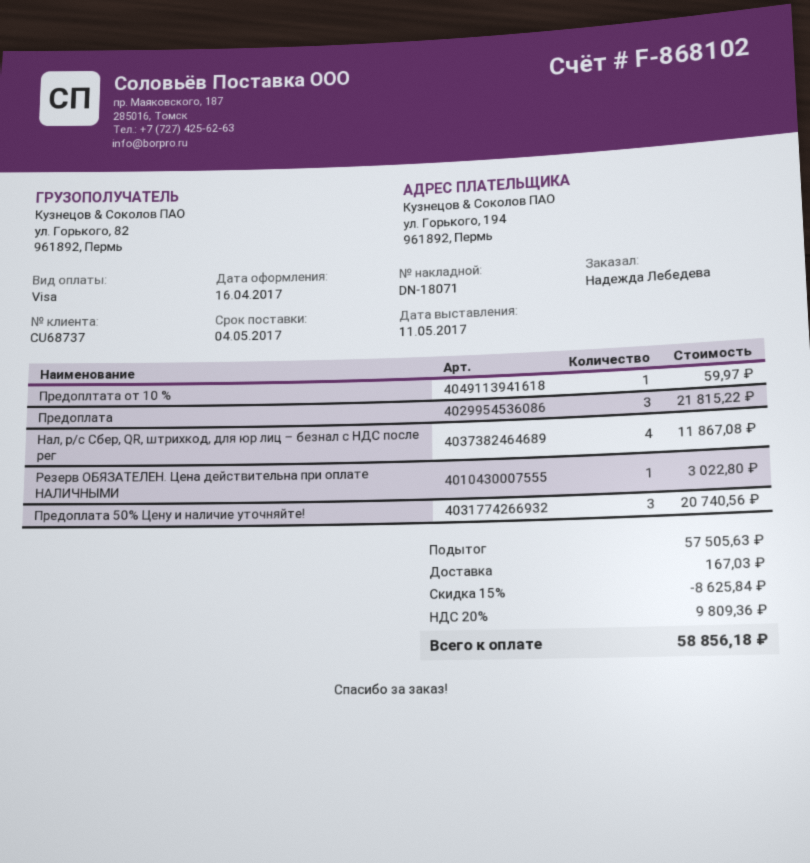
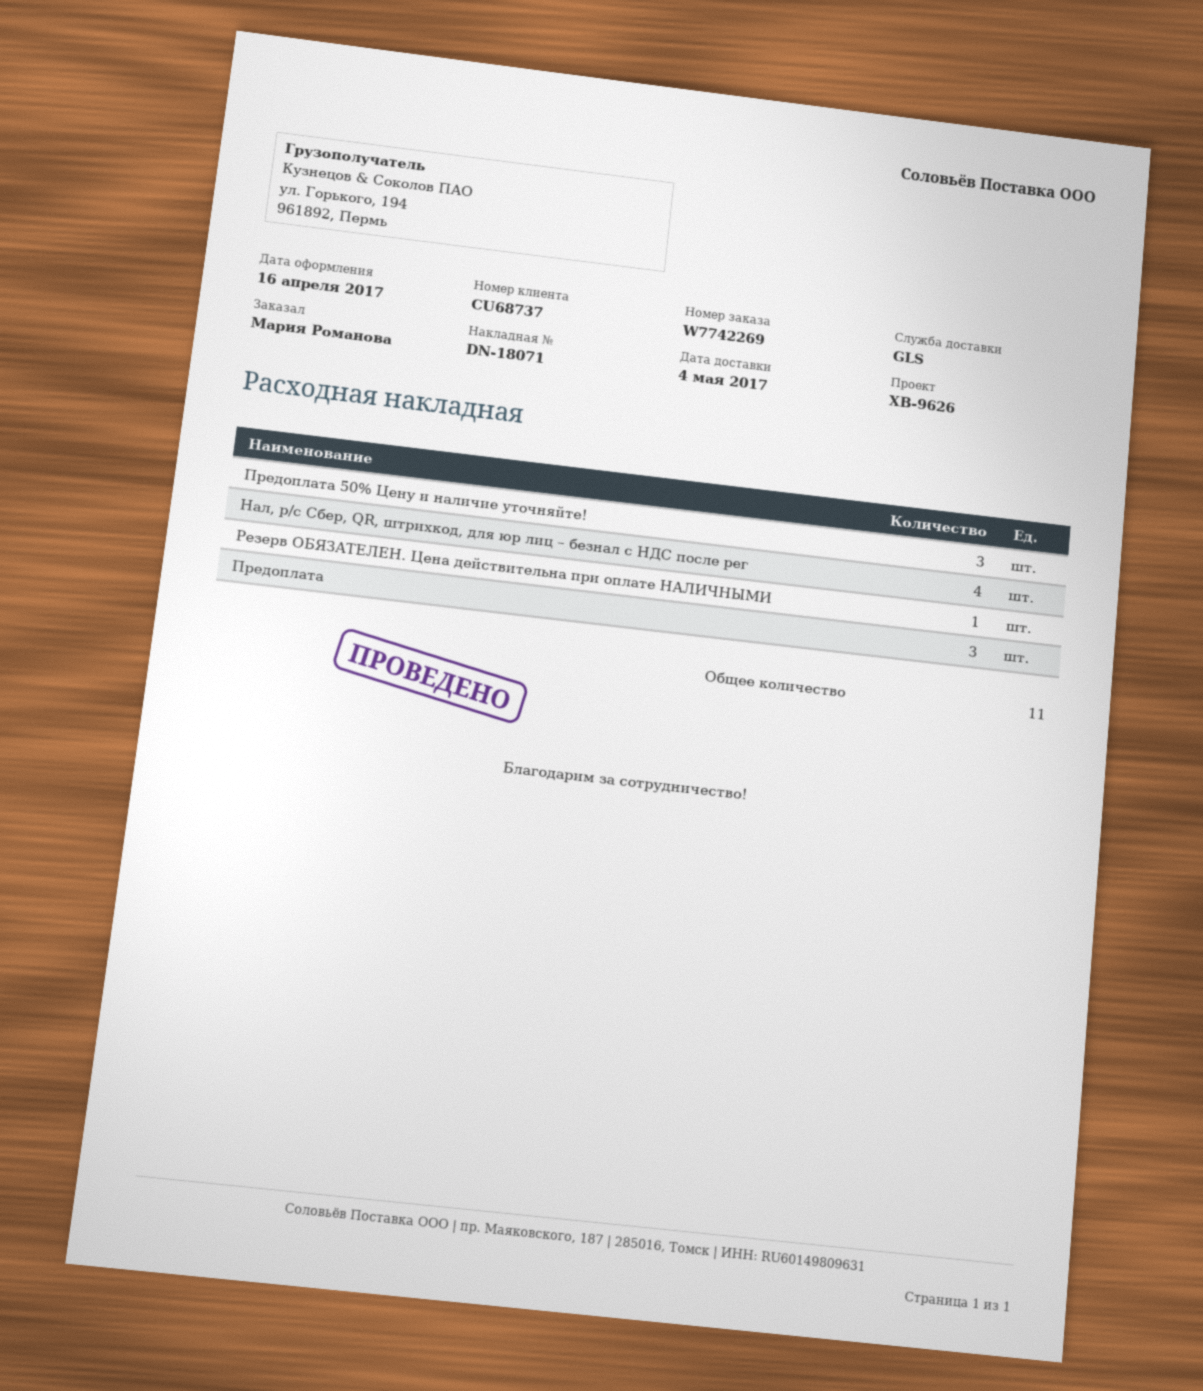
ordered by: Надежда Лебедева -> Мария Романова
ship to: ул. Горького, 82, 961892, Пермь -> ул. Горького, 194, 961892, Пермь
Предоплтата от 10 %: 1 -> none

